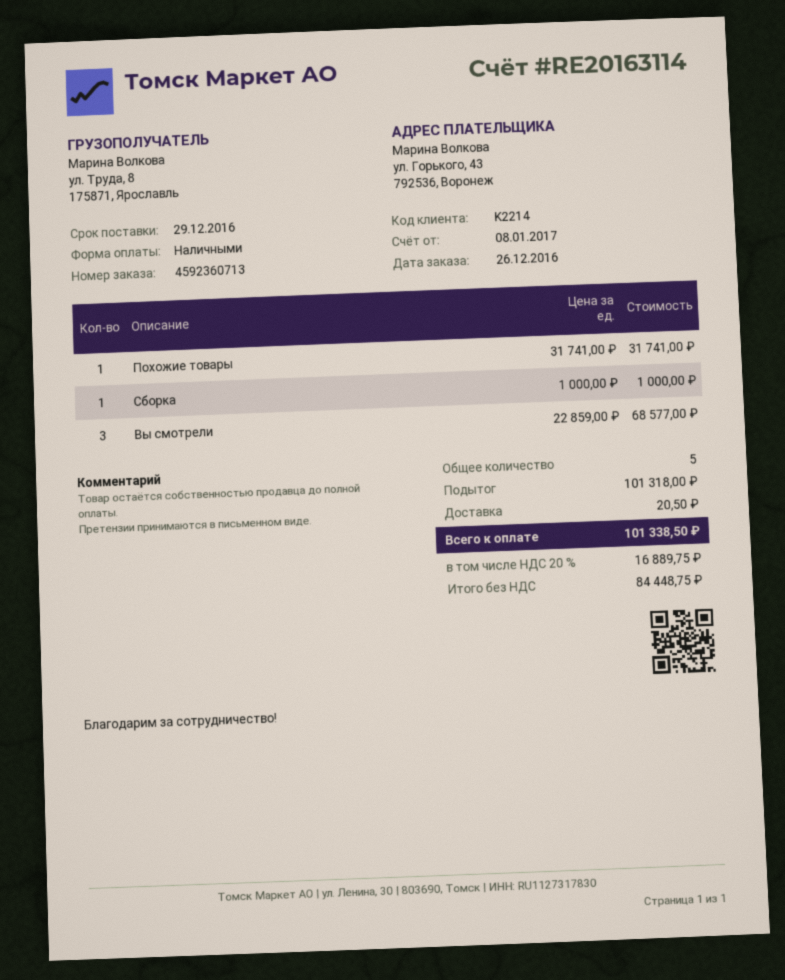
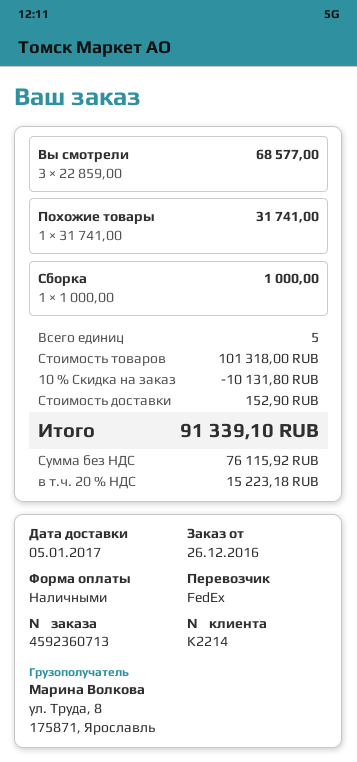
delivery date: 2016-12-29 -> 2017-01-05
discount: none -> 10% = 10131.80
shipping: 20.50 -> 152.90
net: 84448.75 -> 76115.92
tax: 20% = 16889.75 -> 20% = 15223.18
total: 101338.50 -> 91339.10

